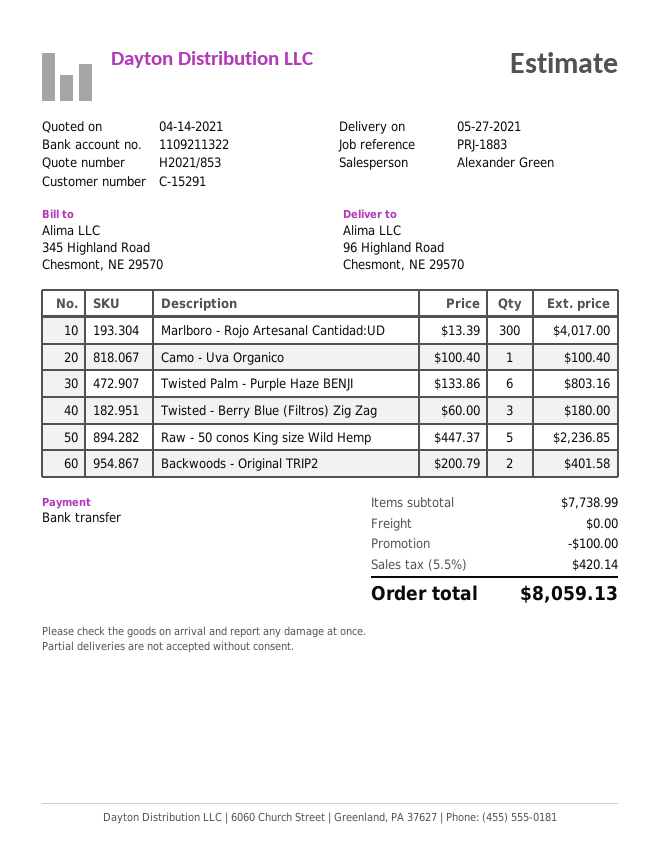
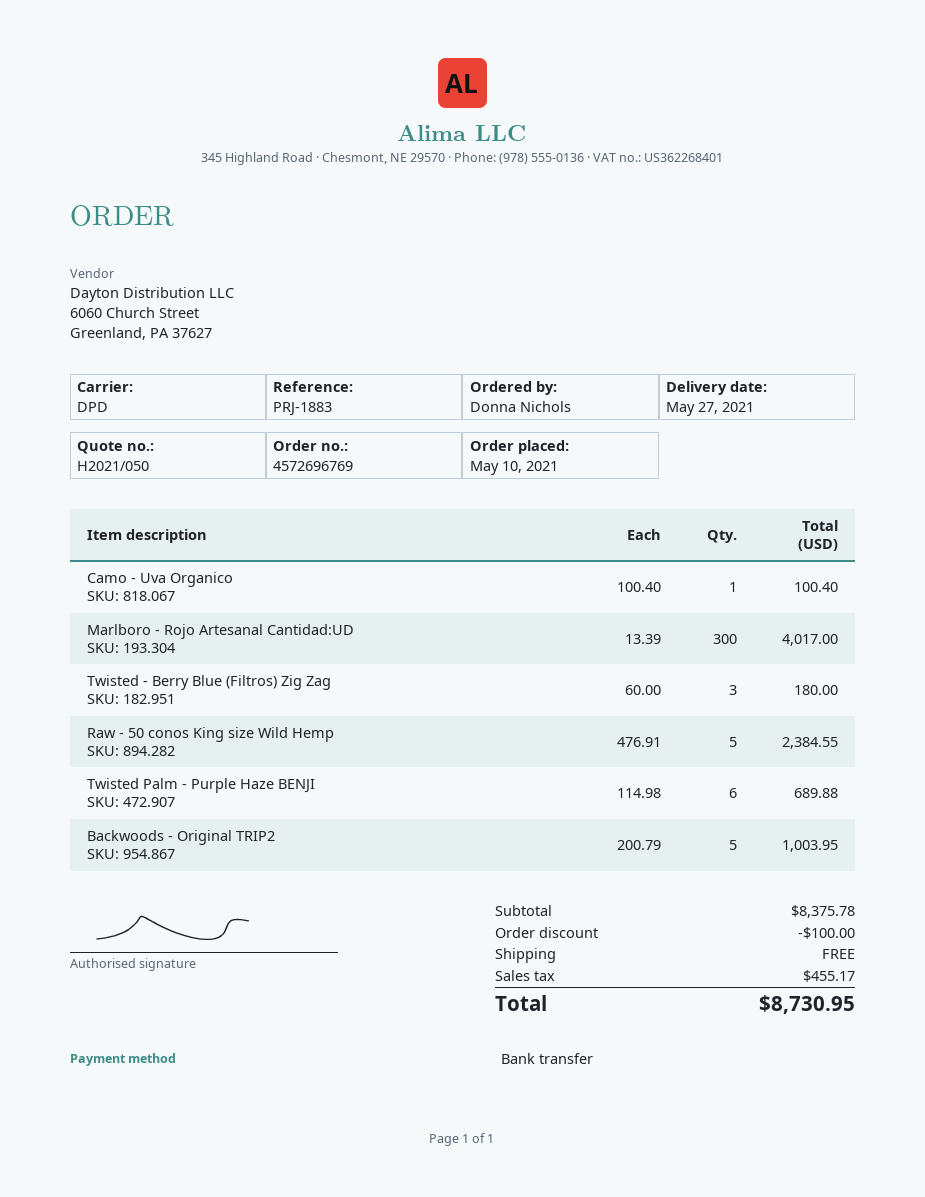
quote number: H2021/853 -> H2021/050
Twisted Palm - Purple Haze BENJI: 6 x 133.86 = 803.16 -> 6 x 114.98 = 689.88
Raw - 50 conos King size Wild Hemp: 5 x 447.37 = 2236.85 -> 5 x 476.91 = 2384.55
Backwoods - Original TRIP2: 2 x 200.79 = 401.58 -> 5 x 200.79 = 1003.95
subtotal: 7738.99 -> 8375.78
tax: 420.14 -> 455.17
total: 8059.13 -> 8730.95

